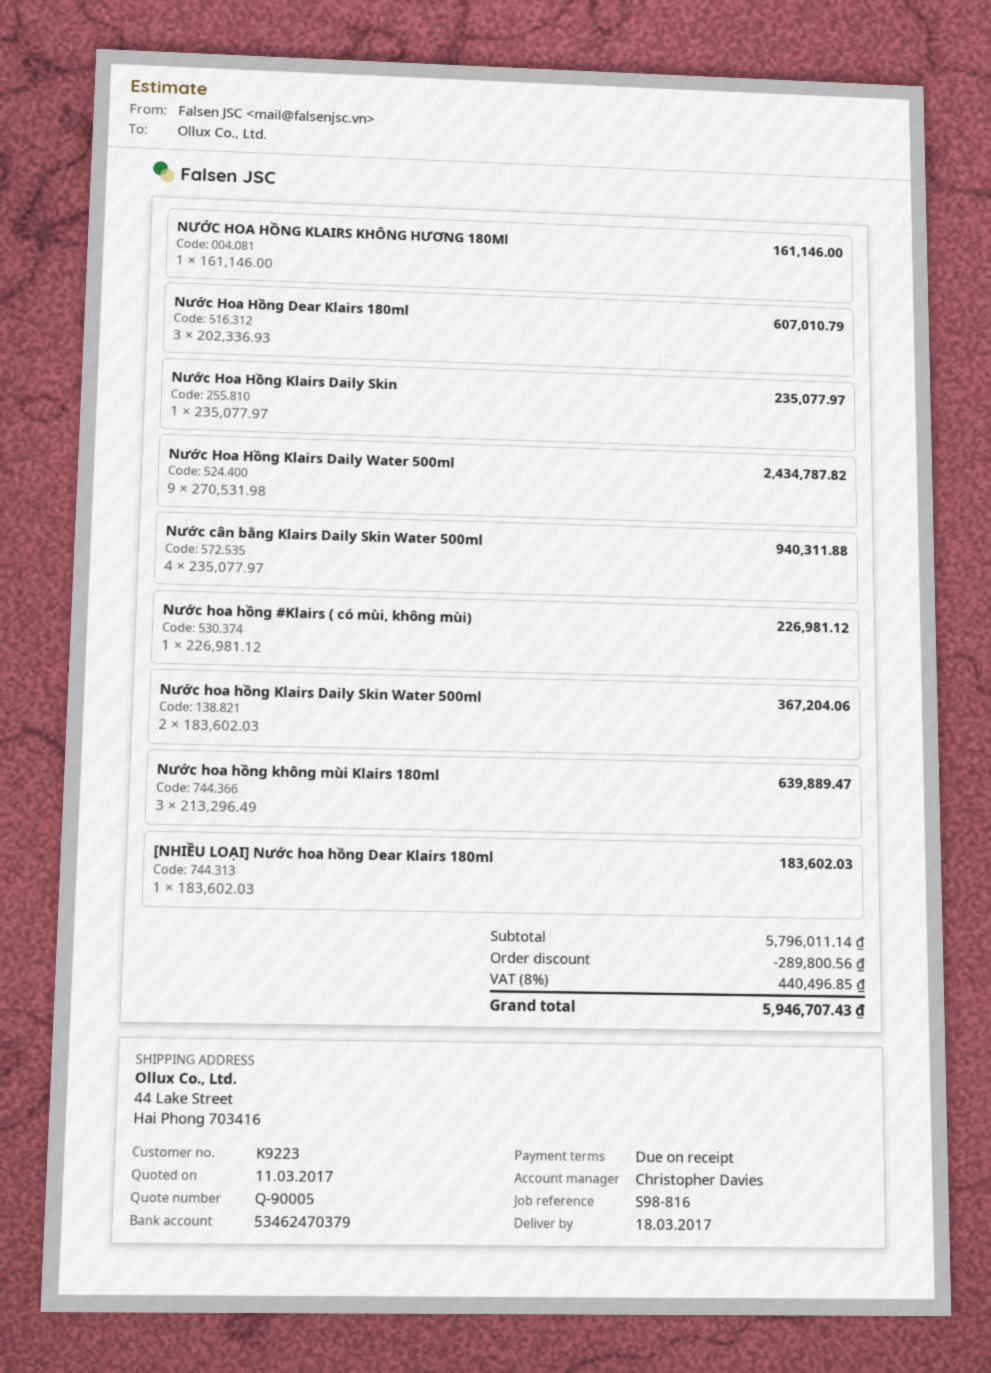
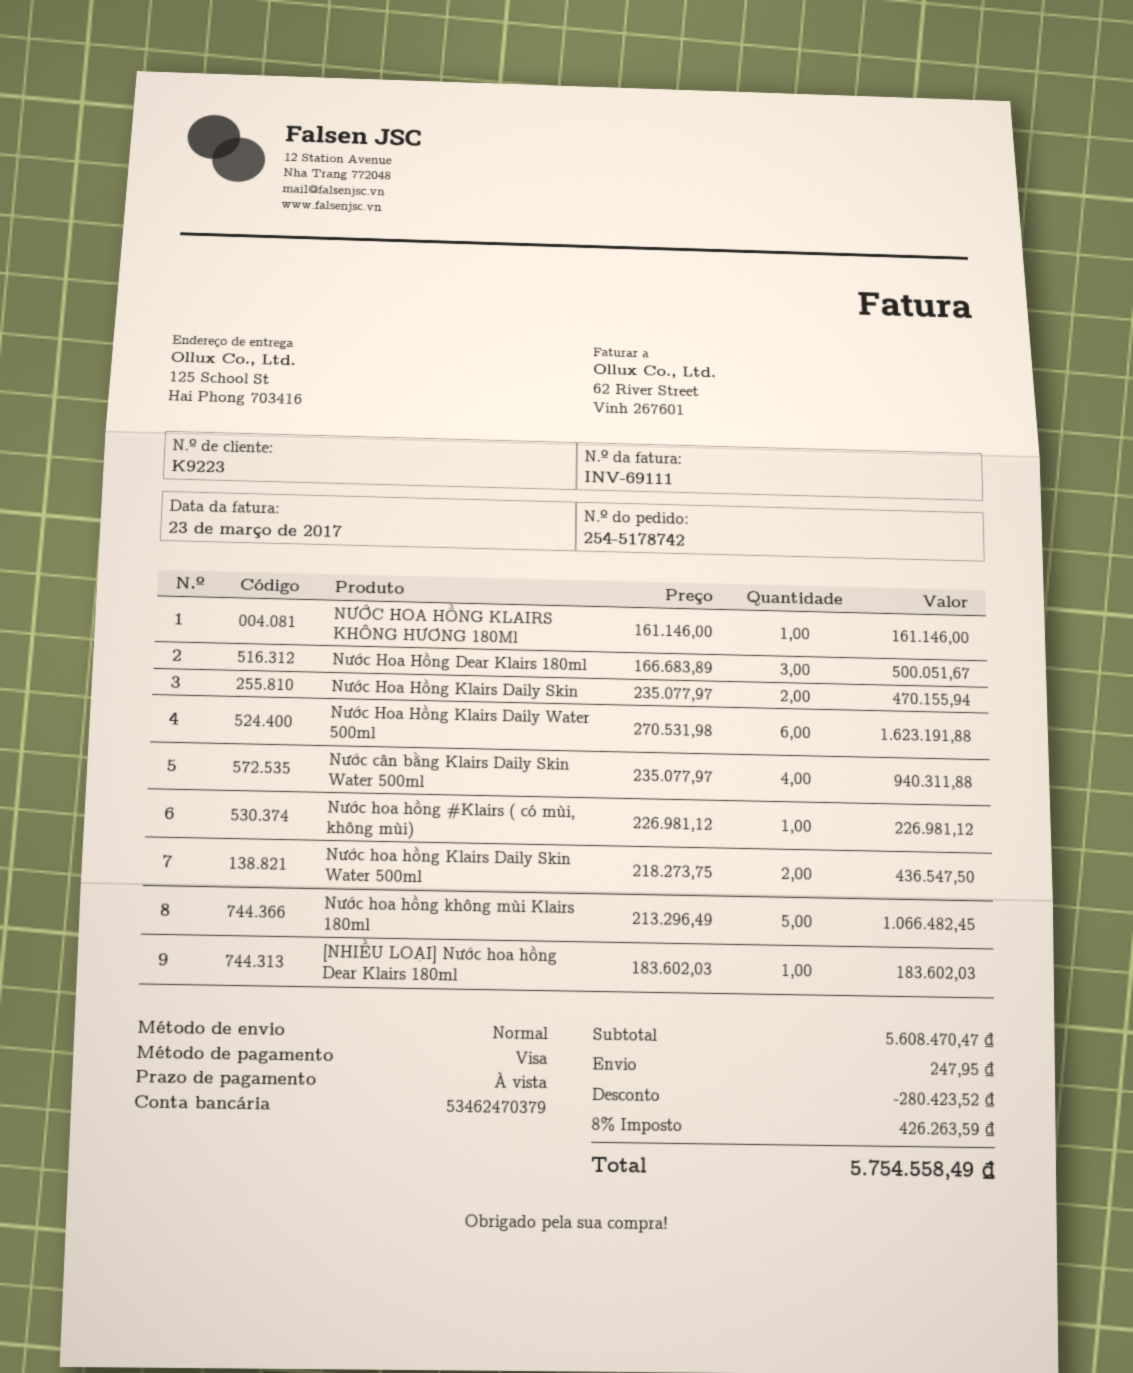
ship to: 44 Lake Street, Hai Phong 703416 -> 125 School St, Hai Phong 703416
Nước Hoa Hồng Dear Klairs 180ml: 3 x 202336.93 = 607010.79 -> 3 x 166683.89 = 500051.67
Nước Hoa Hồng Klairs Daily Skin: 1 x 235077.97 = 235077.97 -> 2 x 235077.97 = 470155.94
Nước Hoa Hồng Klairs Daily Water 500ml: 9 x 270531.98 = 2434787.82 -> 6 x 270531.98 = 1623191.88
Nước hoa hồng Klairs Daily Skin Water 500ml: 2 x 183602.03 = 367204.06 -> 2 x 218273.75 = 436547.50
Nước hoa hồng không mùi Klairs 180ml: 3 x 213296.49 = 639889.47 -> 5 x 213296.49 = 1066482.45
subtotal: 5796011.14 -> 5608470.47
discount: 289800.56 -> 280423.52
shipping: none -> 247.95
tax: 8% = 440496.85 -> 8% = 426263.59
total: 5946707.43 -> 5754558.49

